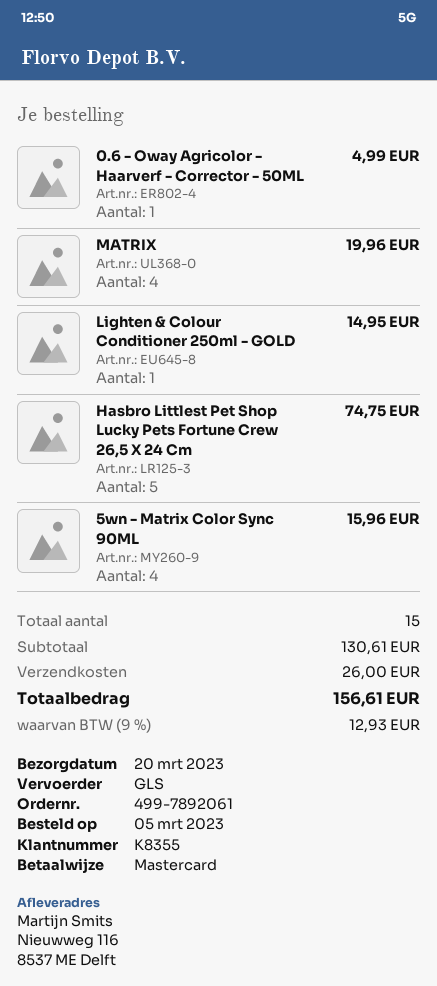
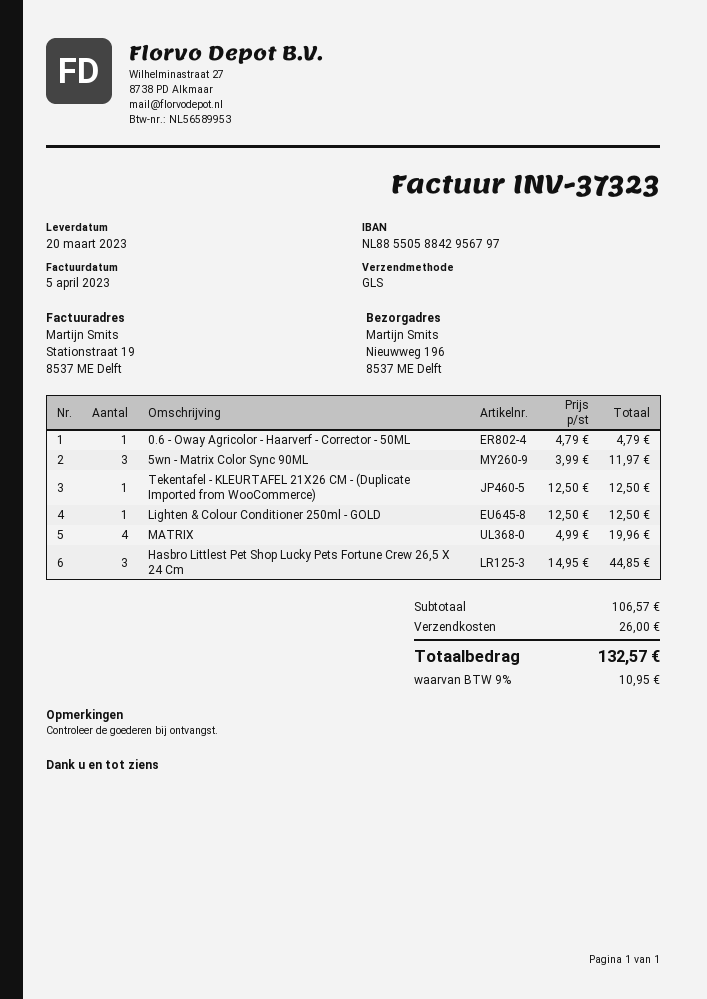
ship to: Nieuwweg 116, 8537 ME Delft -> Nieuwweg 196, 8537 ME Delft
0.6 - Oway Agricolor - Haarverf - Corrector - 50ML: 1 for 4.99 -> 1 for 4.79
Lighten & Colour Conditioner 250ml - GOLD: 1 for 14.95 -> 1 for 12.50
Hasbro Littlest Pet Shop Lucky Pets Fortune Crew 26,5 X 24 Cm: 5 for 74.75 -> 3 for 44.85
5wn - Matrix Color Sync 90ML: 4 for 15.96 -> 3 for 11.97
Tekentafel - KLEURTAFEL 21X26 CM - (Duplicate Imported from WooCommerce): none -> 1 for 12.50
subtotal: 130.61 -> 106.57
tax: 9% = 12.93 -> 9% = 10.95
total: 156.61 -> 132.57

